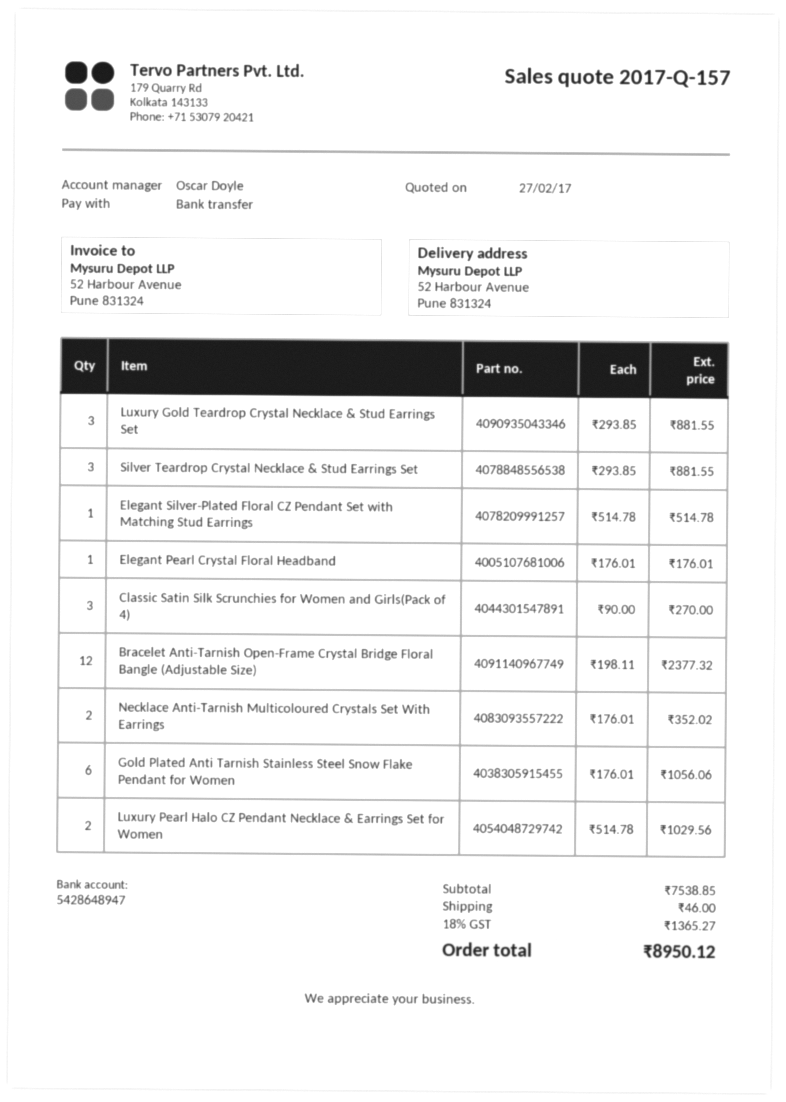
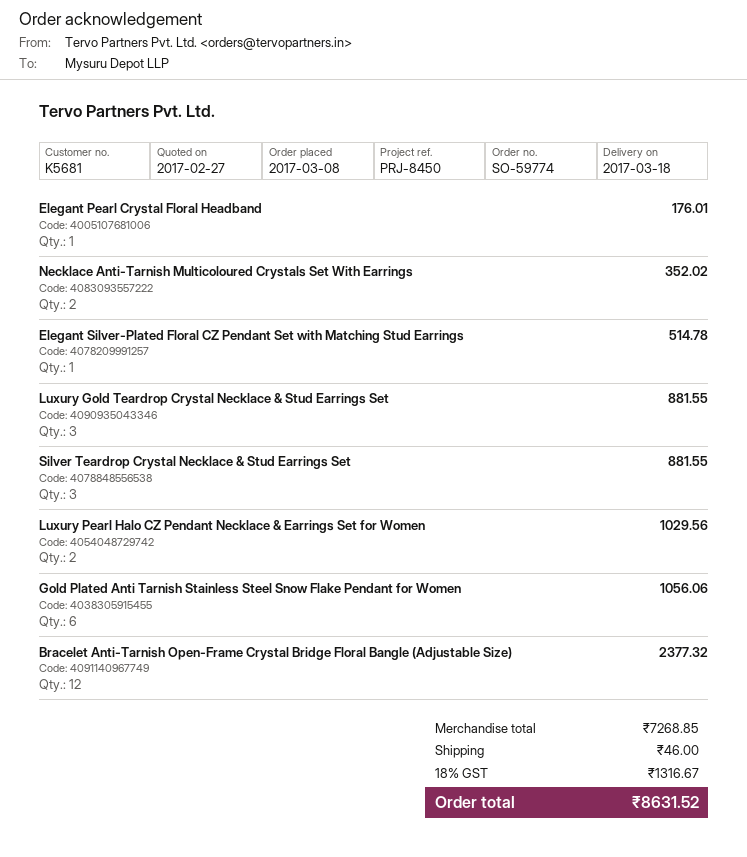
Classic Satin Silk Scrunchies for Women and Girls(Pack of 4): 3 for 270.00 -> none
subtotal: 7538.85 -> 7268.85
tax: 18% = 1365.27 -> 18% = 1316.67
total: 8950.12 -> 8631.52

